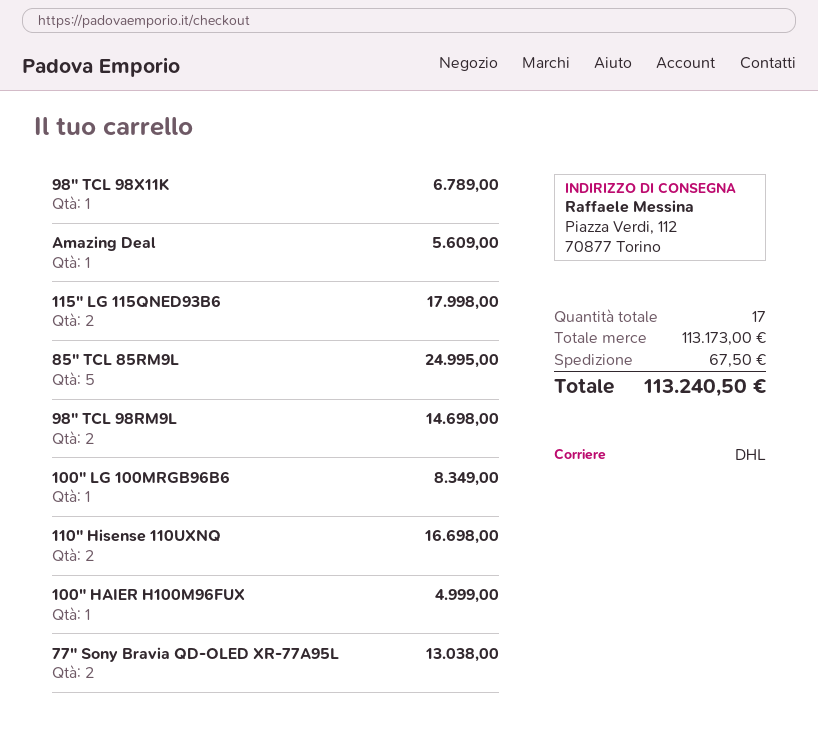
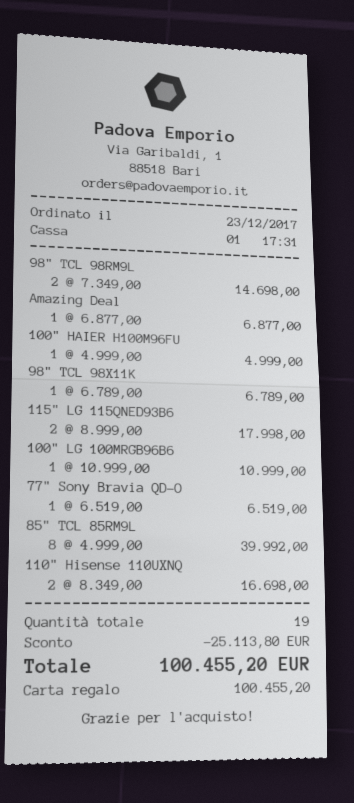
Amazing Deal: 1 for 5609.00 -> 1 for 6877.00
85" TCL 85RM9L: 5 for 24995.00 -> 8 for 39992.00
100" LG 100MRGB96B6: 1 for 8349.00 -> 1 for 10999.00
77" Sony Bravia QD-OLED XR-77A95L: 2 for 13038.00 -> 1 for 6519.00
total quantity: 17 -> 19
discount: none -> 25113.80
shipping: 67.50 -> none
total: 113240.50 -> 100455.20

